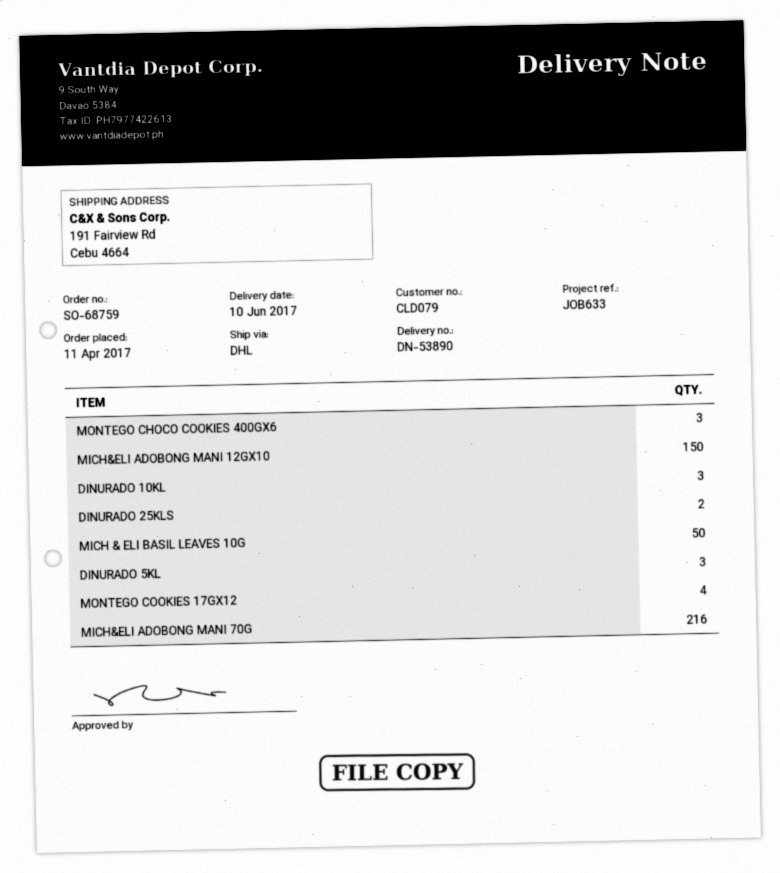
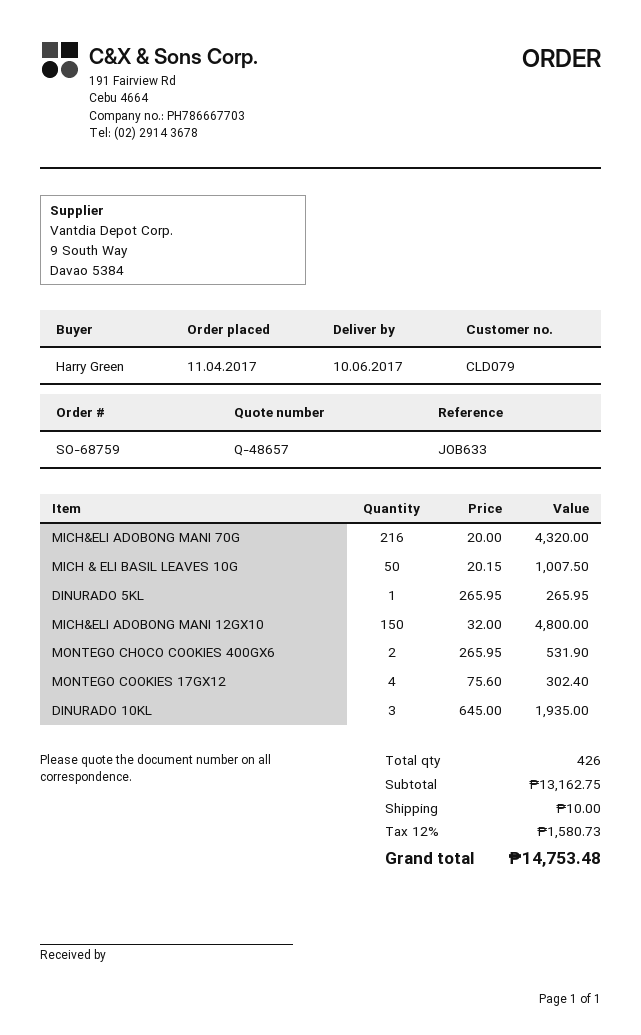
MONTEGO CHOCO COOKIES 400GX6: 3 -> 2
DINURADO 25KLS: 2 -> none
DINURADO 5KL: 3 -> 1

